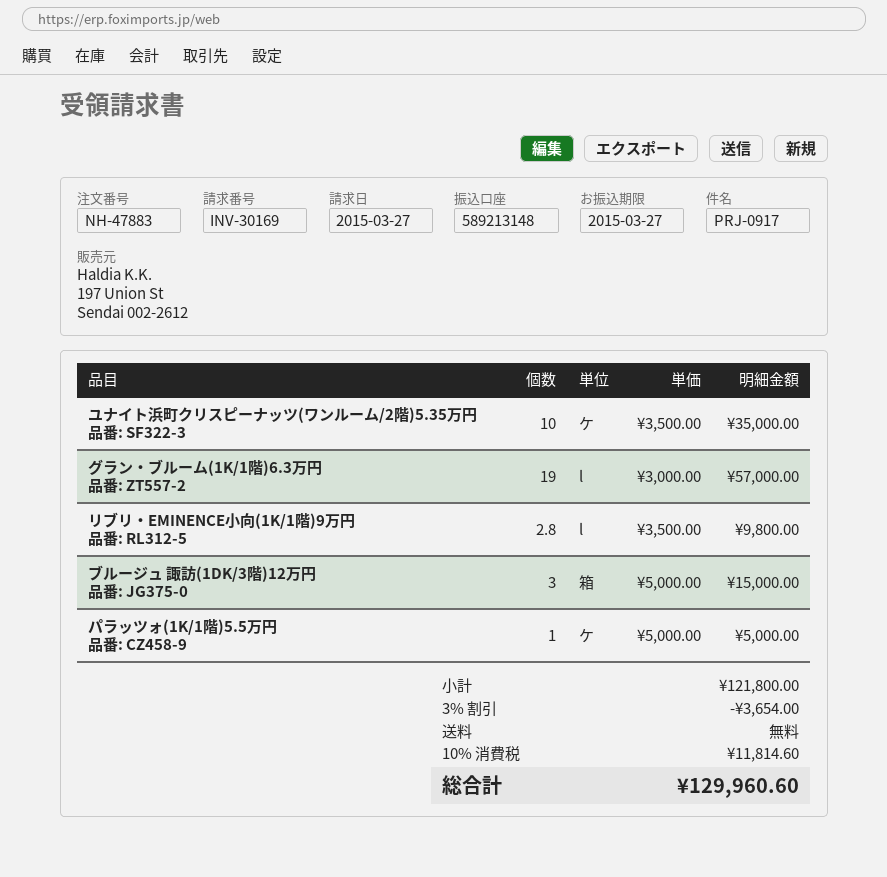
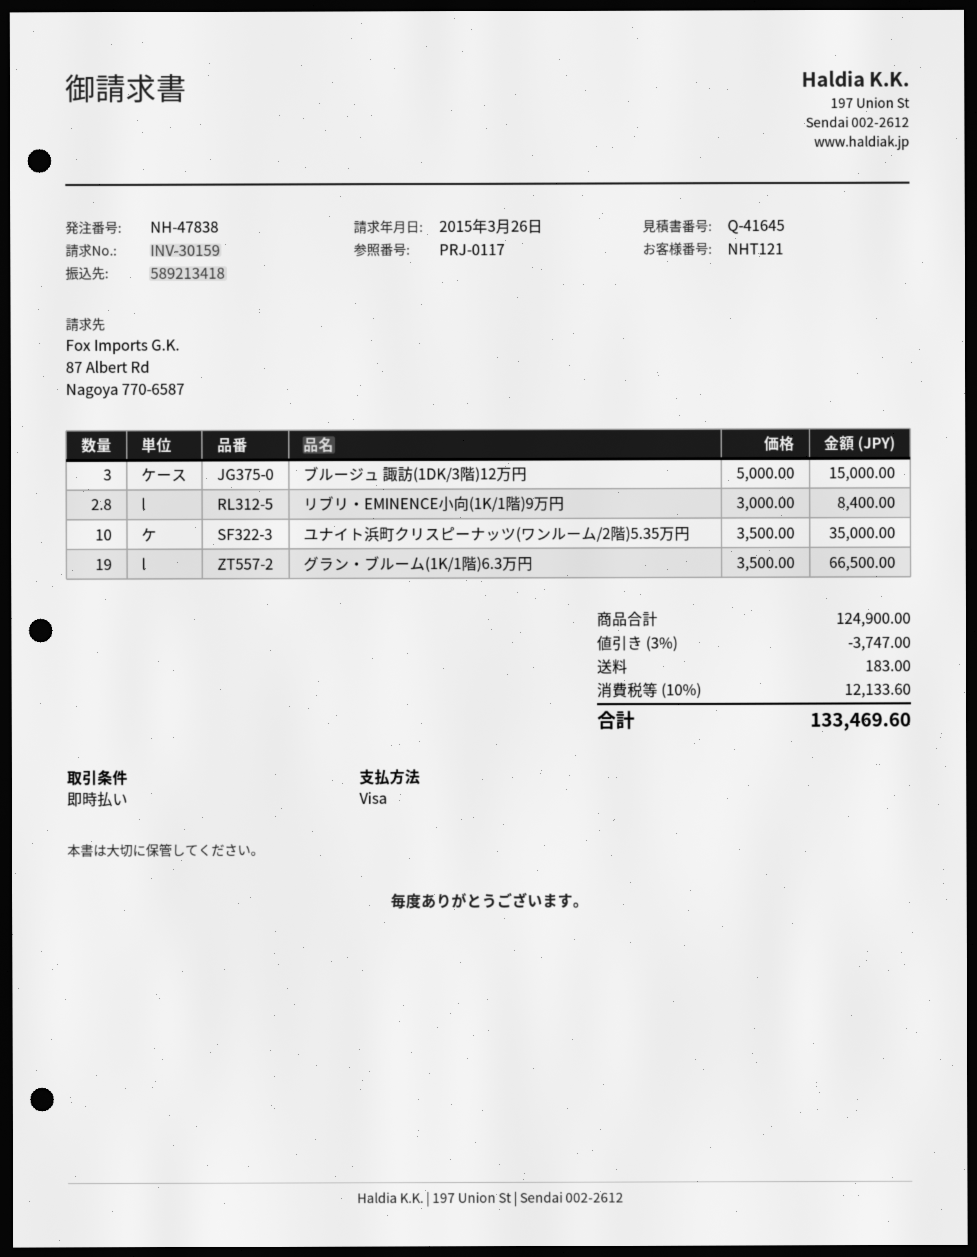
order number: NH-47883 -> NH-47838
invoice number: INV-30169 -> INV-30159
invoice date: 2015-03-27 -> 2015-03-26
reference: PRJ-0917 -> PRJ-0117
bank account: 589213148 -> 589213418
グラン・ブルーム(1K/1階)6.3万円: 19 x 3000.00 = 57000.00 -> 19 x 3500.00 = 66500.00
リブリ・EMINENCE小向(1K/1階)9万円: 2.8 x 3500.00 = 9800.00 -> 2.8 x 3000.00 = 8400.00
パラッツォ(1K/1階)5.5万円: 1 x 5000.00 = 5000.00 -> none
subtotal: 121800.00 -> 124900.00
discount: 3% = 3654.00 -> 3% = 3747.00
shipping: 0.00 -> 183.00
tax: 10% = 11814.60 -> 10% = 12133.60
total: 129960.60 -> 133469.60

